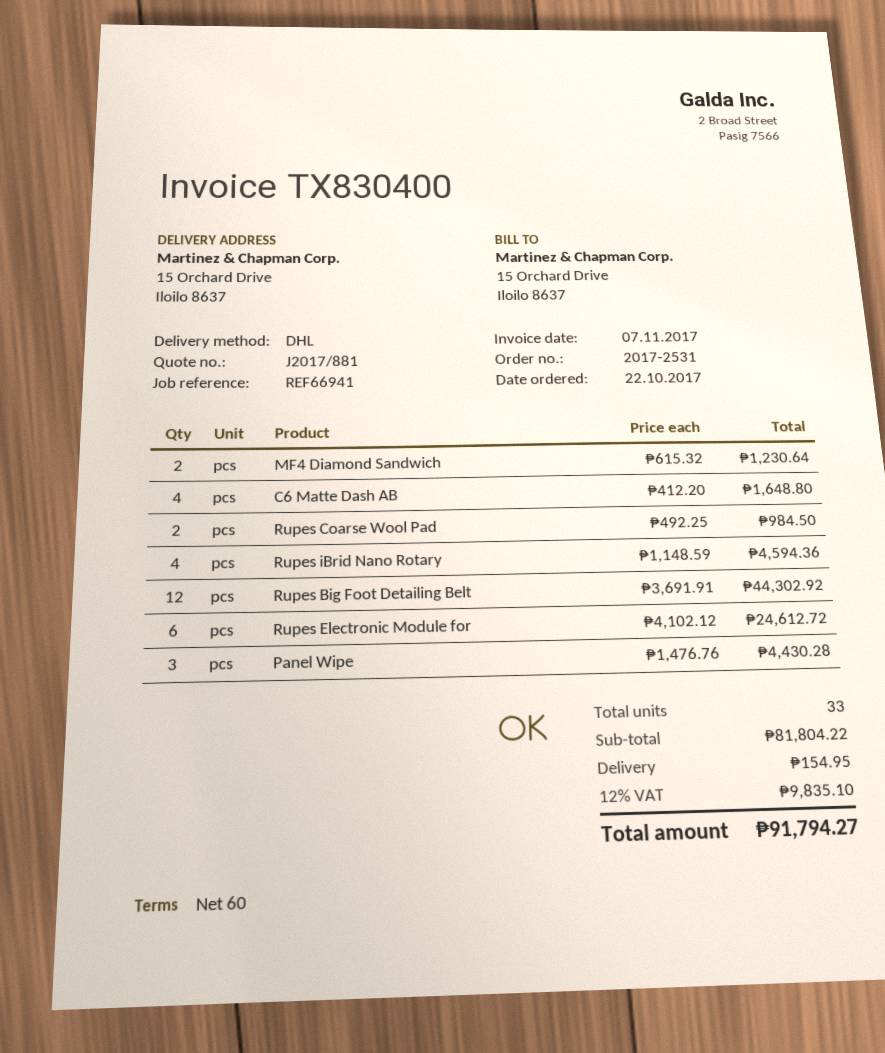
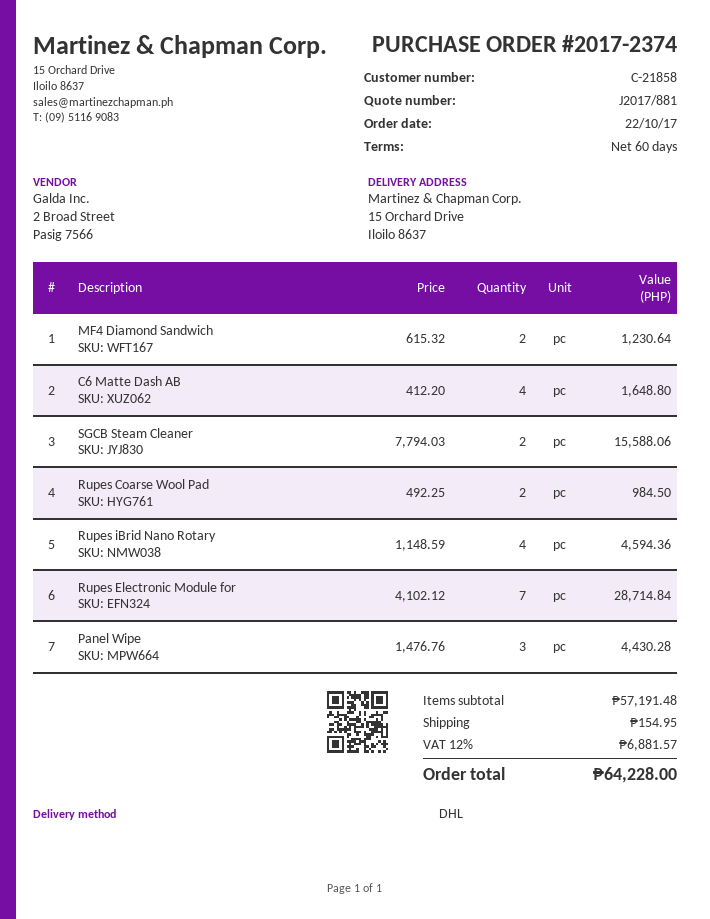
order number: 2017-2531 -> 2017-2374
Rupes Big Foot Detailing Belt: 12 x 3691.91 = 44302.92 -> none
Rupes Electronic Module for: 6 x 4102.12 = 24612.72 -> 7 x 4102.12 = 28714.84
SGCB Steam Cleaner: none -> 2 x 7794.03 = 15588.06
subtotal: 81804.22 -> 57191.48
tax: 12% = 9835.10 -> 12% = 6881.57
total: 91794.27 -> 64228.00

